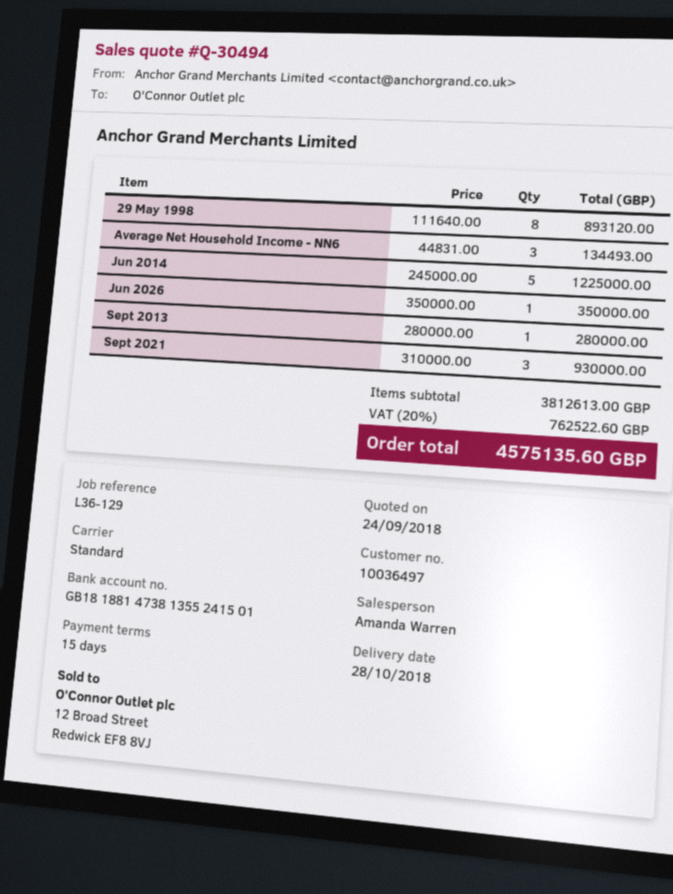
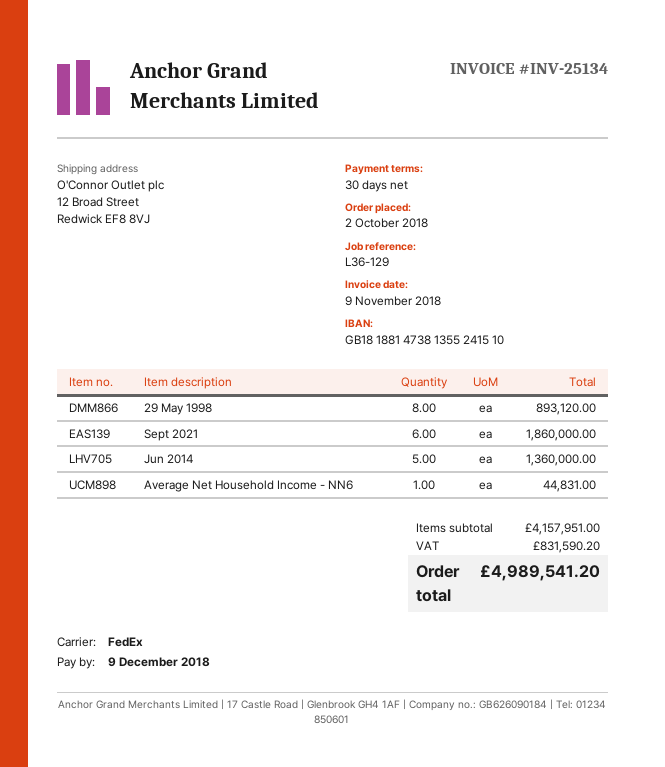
payment terms: 15 days -> 30 days
bank account: GB18188147381355241501 -> GB18188147381355241510
shipping method: standard -> FedEx
Average Net Household Income - NN6: 3 for 134493.00 -> 1 for 44831.00
Jun 2014: 5 for 1225000.00 -> 5 for 1360000.00
Jun 2026: 1 for 350000.00 -> none
Sept 2013: 1 for 280000.00 -> none
Sept 2021: 3 for 930000.00 -> 6 for 1860000.00
subtotal: 3812613.00 -> 4157951.00
tax: 762522.60 -> 831590.20
total: 4575135.60 -> 4989541.20

